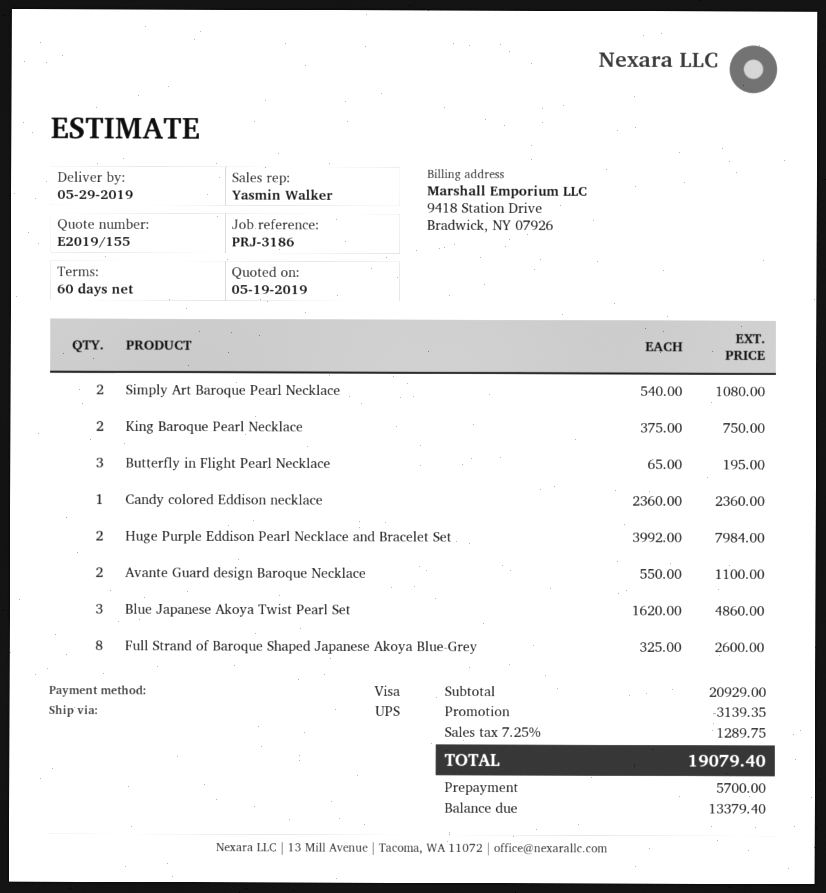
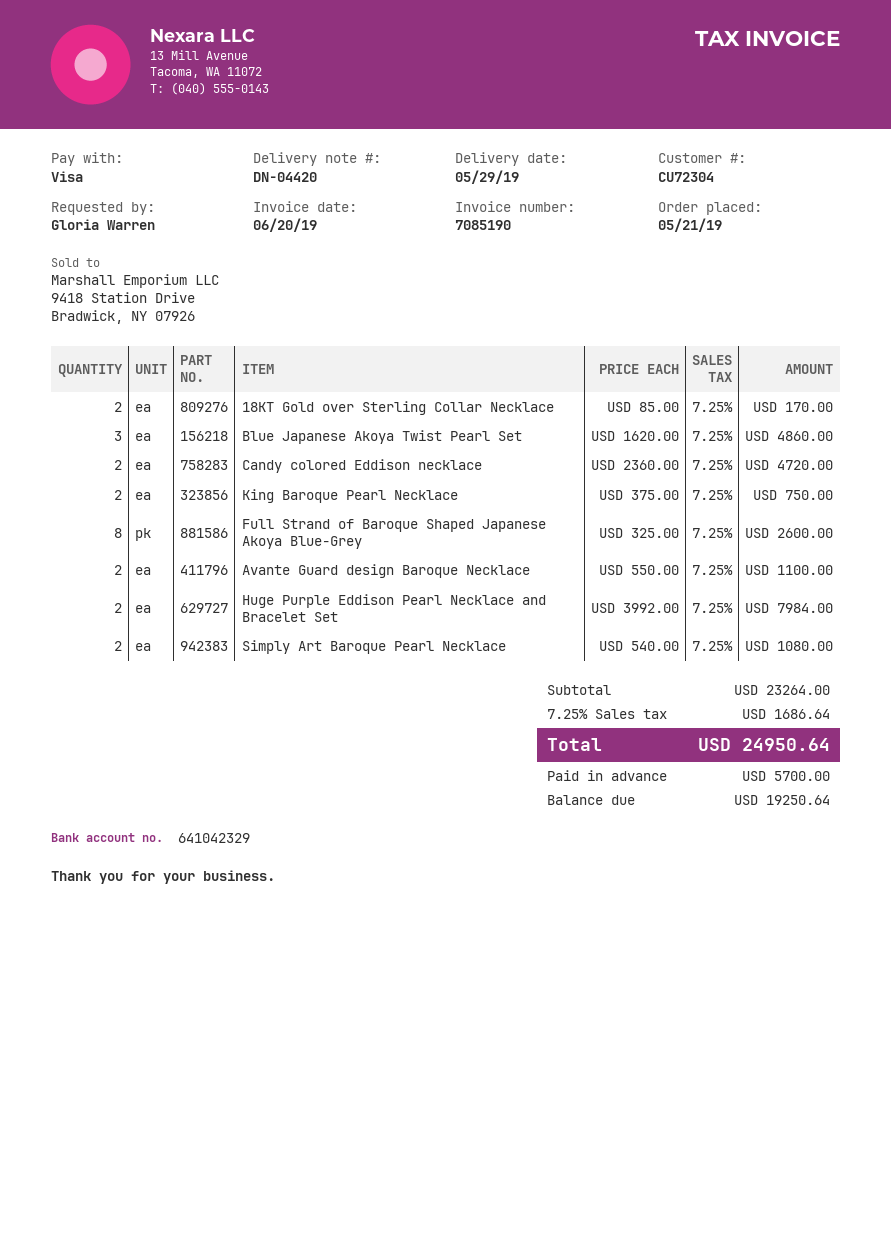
Butterfly in Flight Pearl Necklace: 3 x 65.00 = 195.00 -> none
Candy colored Eddison necklace: 1 x 2360.00 = 2360.00 -> 2 x 2360.00 = 4720.00
18KT Gold over Sterling Collar Necklace: none -> 2 x 85.00 = 170.00
subtotal: 20929.00 -> 23264.00
discount: 3139.35 -> none
tax: 7.25% = 1289.75 -> 7.25% = 1686.64
total: 19079.40 -> 24950.64
balance: 13379.40 -> 19250.64

